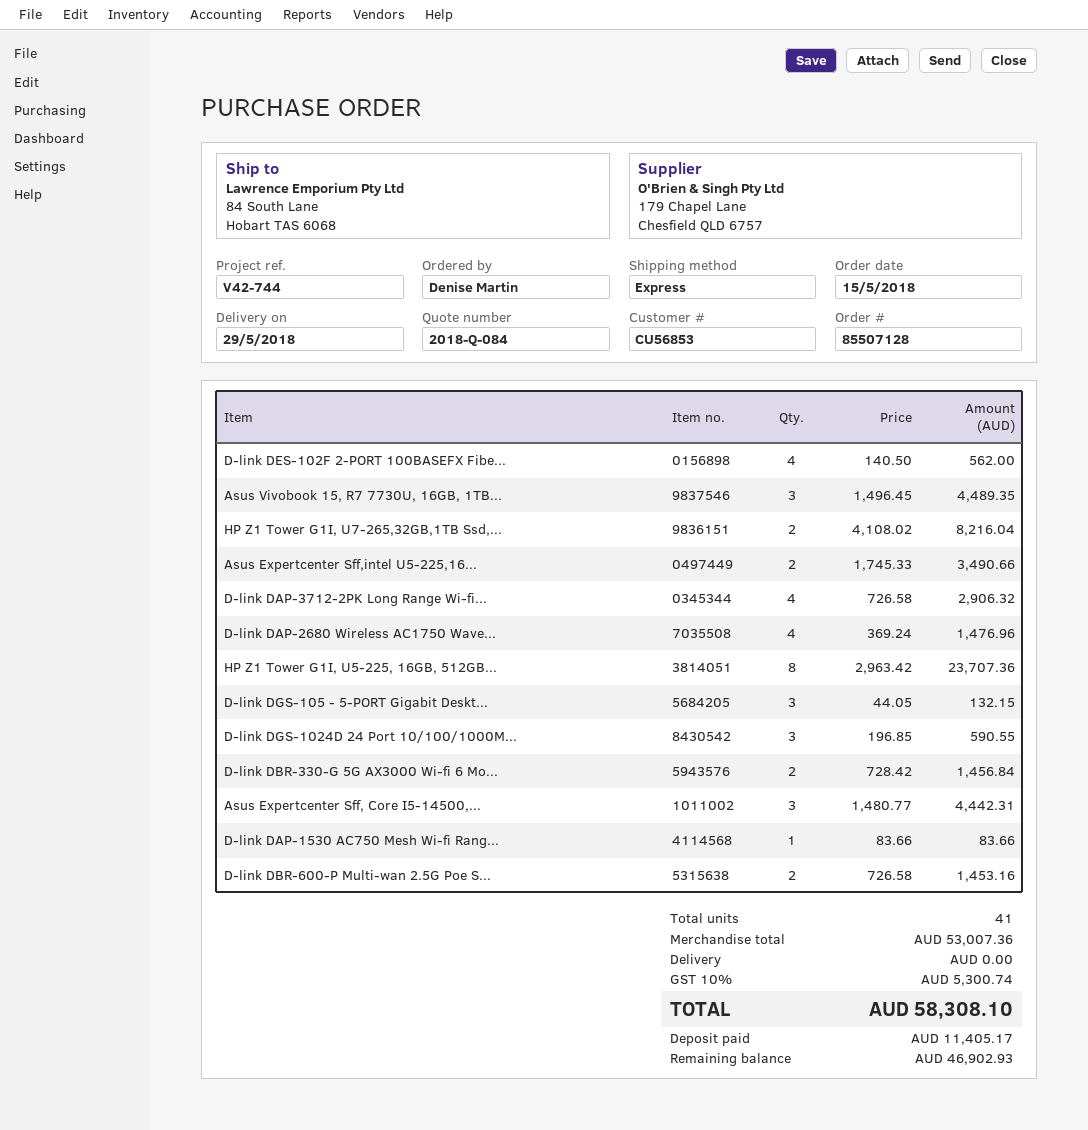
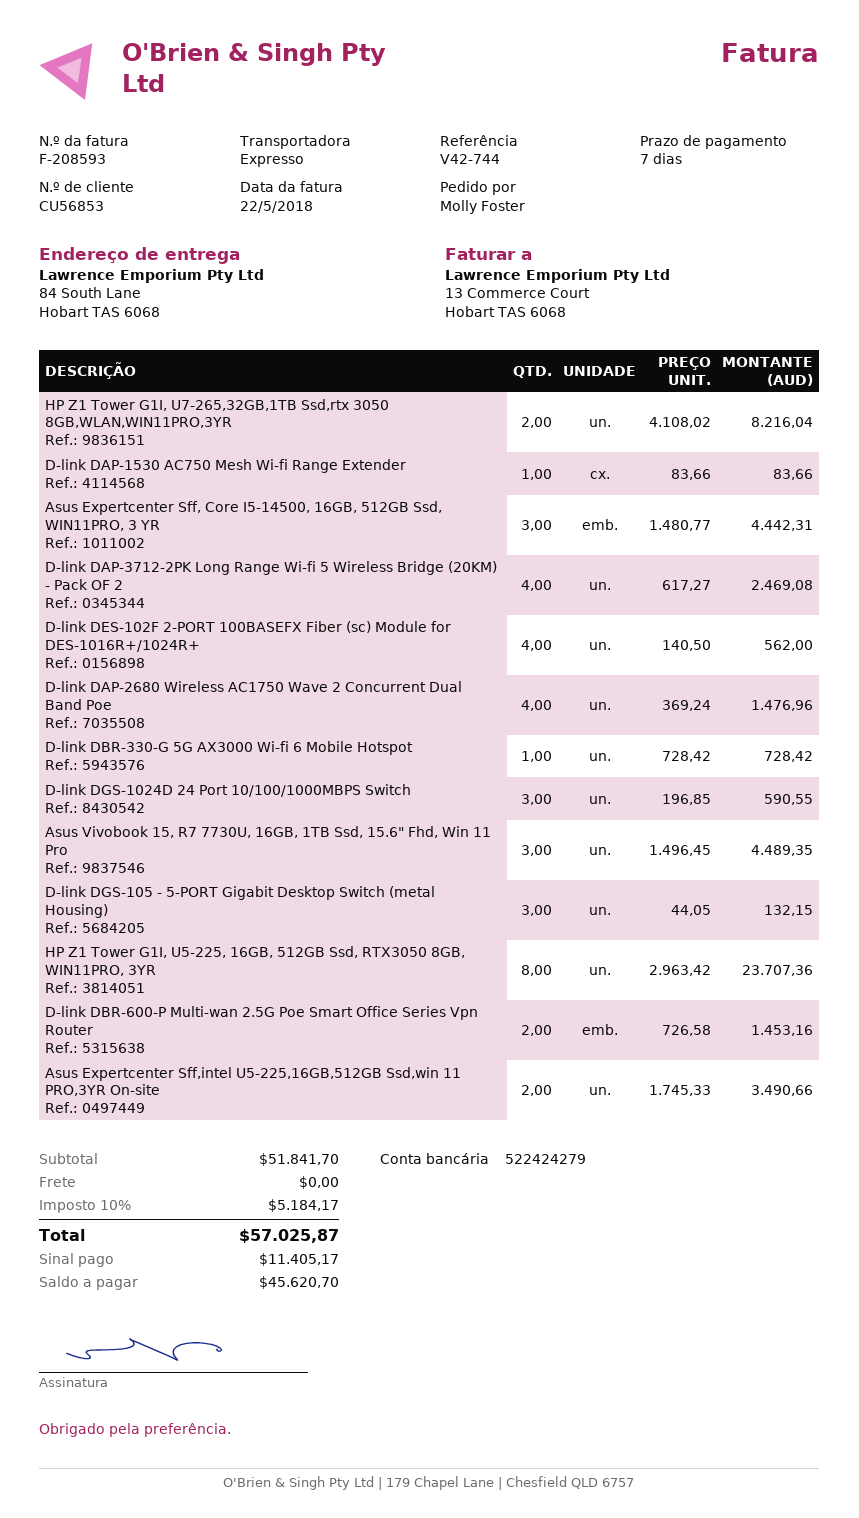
ordered by: Denise Martin -> Molly Foster
D-link DAP-3712-2PK Long Range Wi-fi...: 4 x 726.58 = 2906.32 -> 4 x 617.27 = 2469.08
D-link DBR-330-G 5G AX3000 Wi-fi 6 Mo...: 2 x 728.42 = 1456.84 -> 1 x 728.42 = 728.42
subtotal: 53007.36 -> 51841.70
tax: 10% = 5300.74 -> 10% = 5184.17
total: 58308.10 -> 57025.87
balance: 46902.93 -> 45620.70

